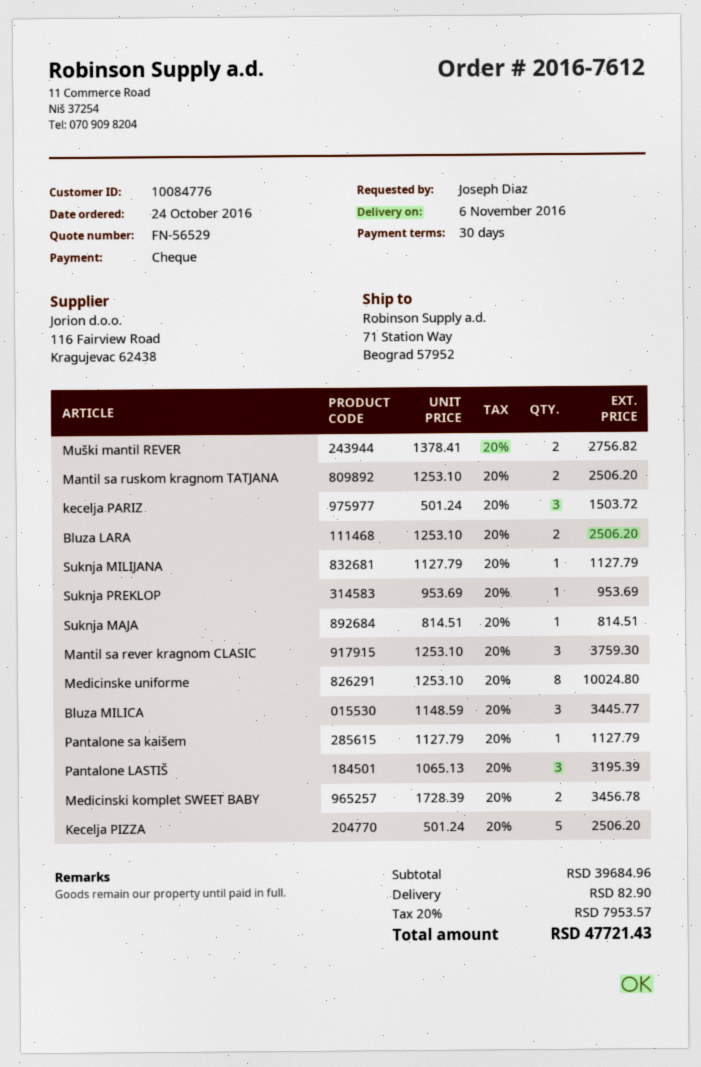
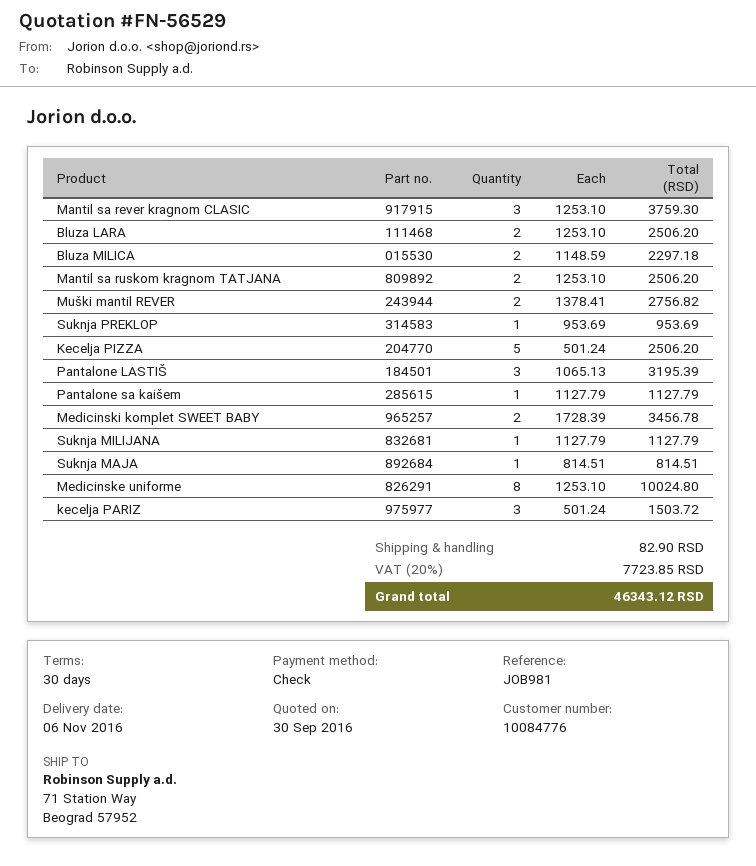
Bluza MILICA: 3 x 1148.59 = 3445.77 -> 2 x 1148.59 = 2297.18
tax: 20% = 7953.57 -> 20% = 7723.85
total: 47721.43 -> 46343.12

